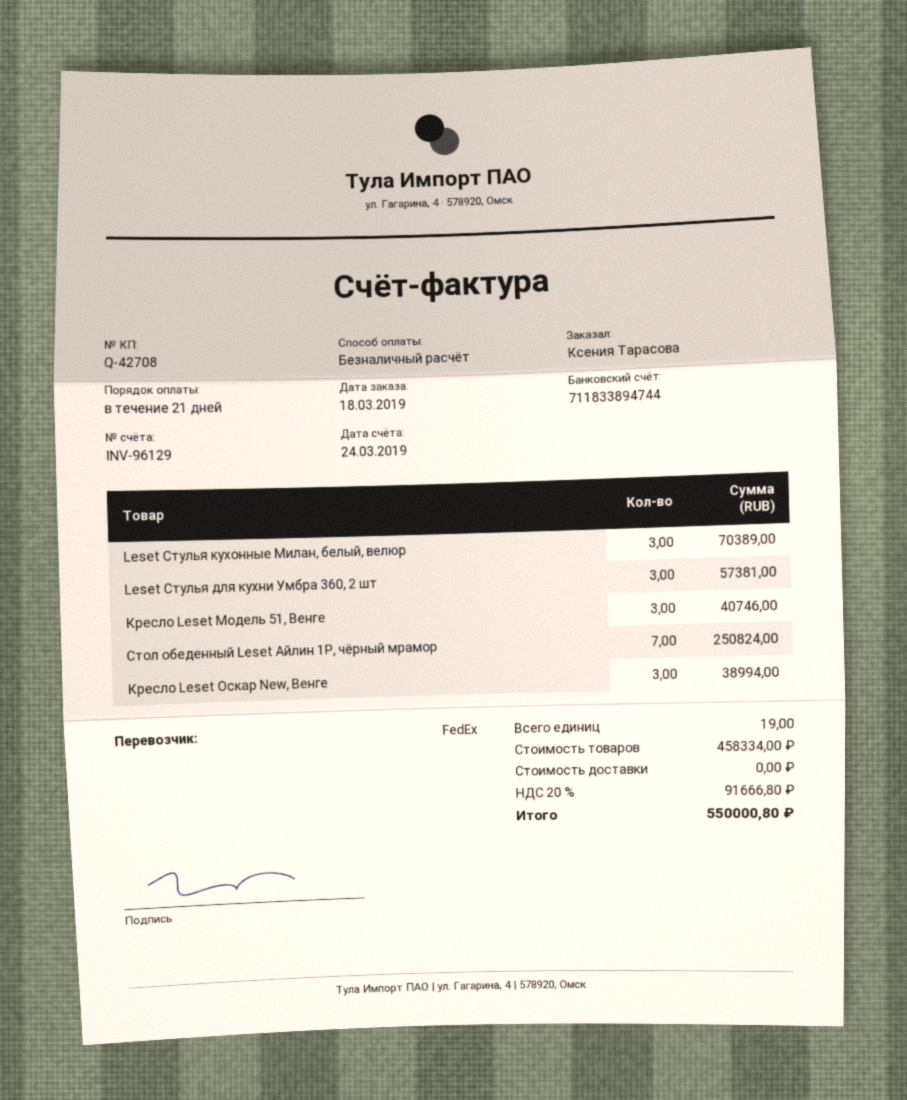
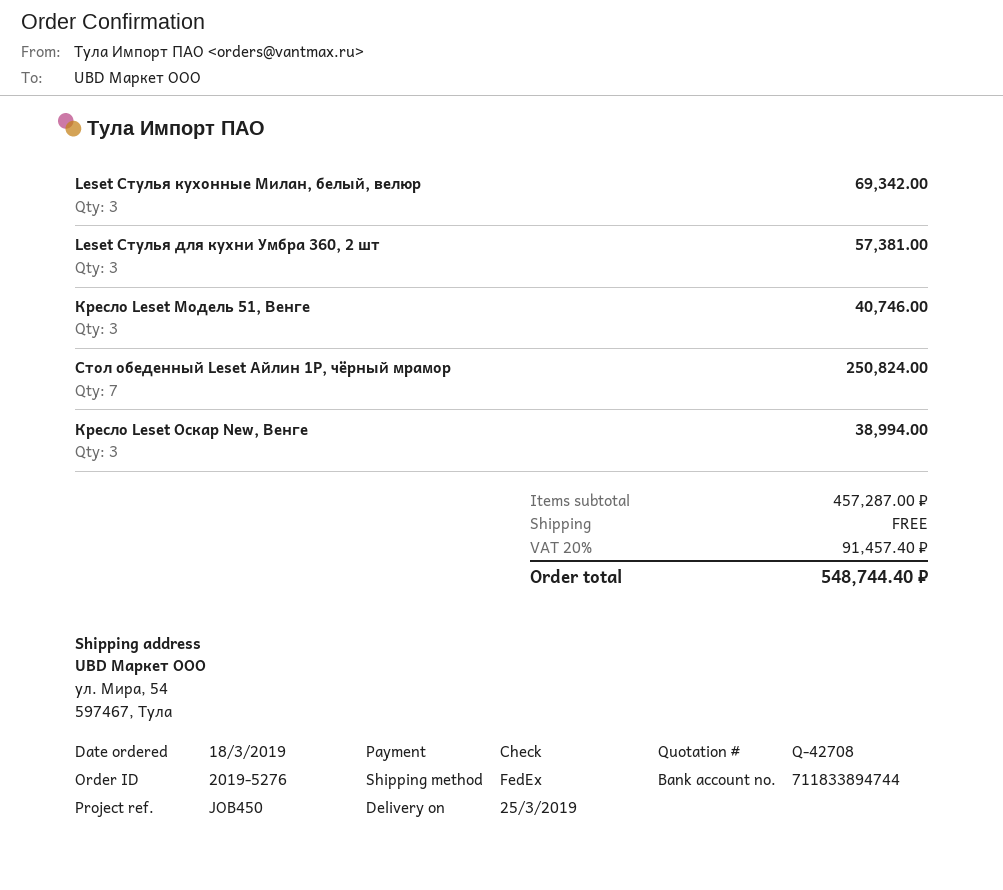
payment method: bank transfer -> cheque
Leset Стулья кухонные Милан, белый, велюр: 3 for 70389.00 -> 3 for 69342.00
subtotal: 458334.00 -> 457287.00
tax: 20% = 91666.80 -> 20% = 91457.40
total: 550000.80 -> 548744.40

